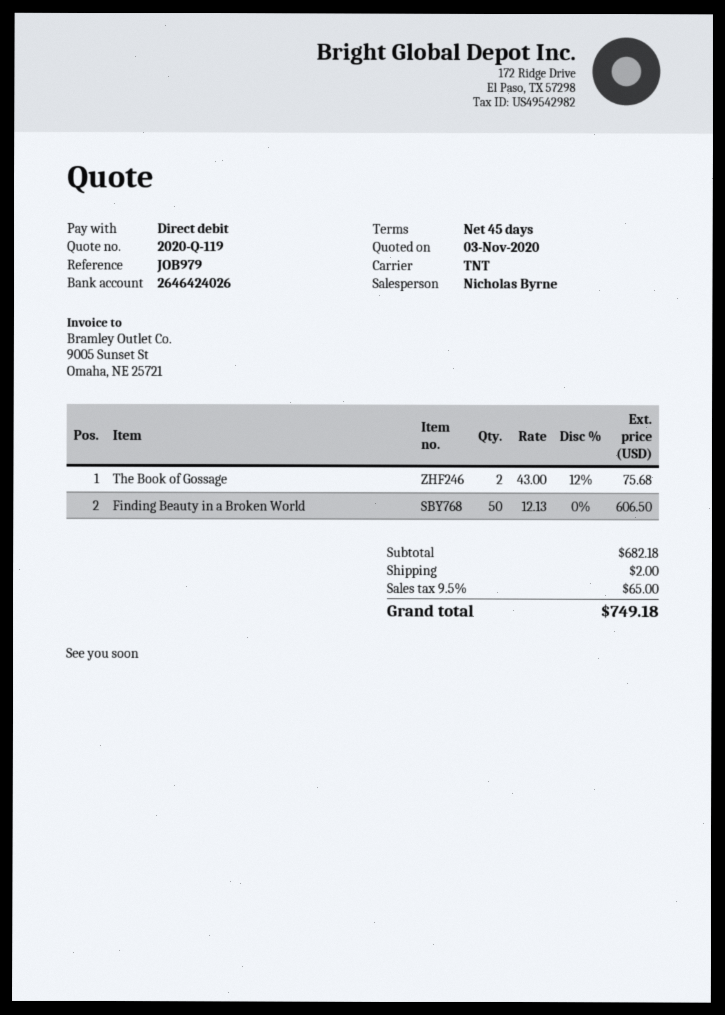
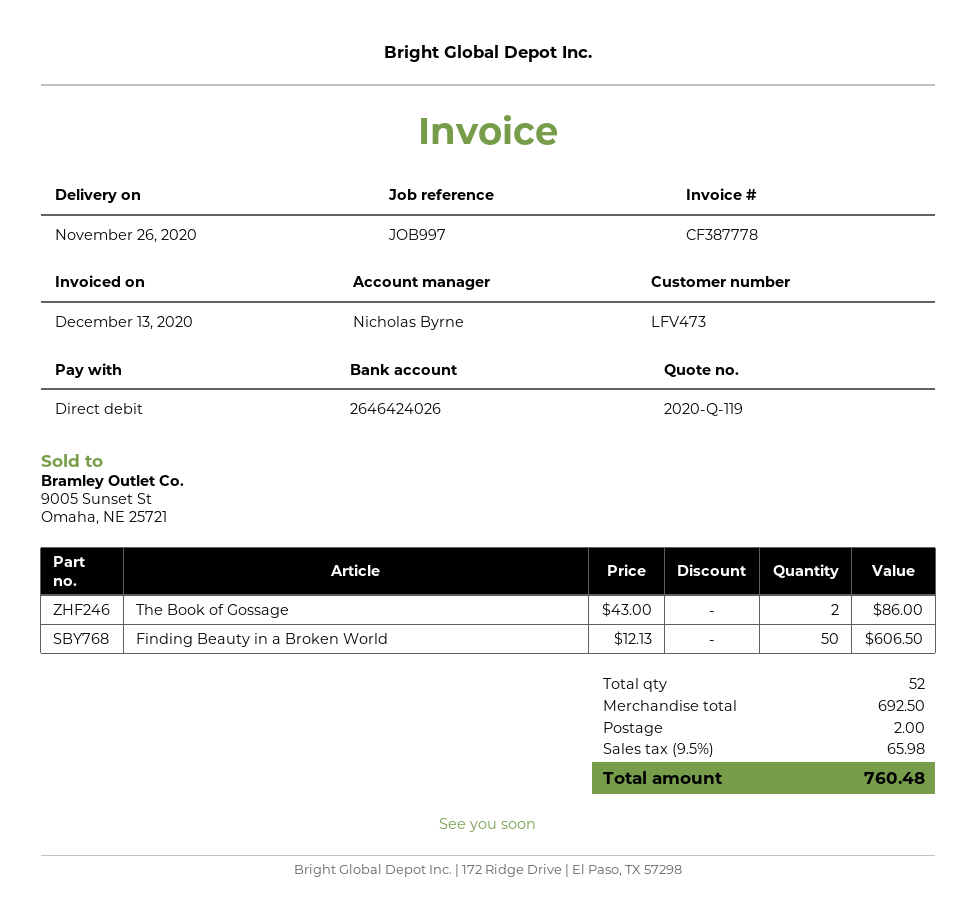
reference: JOB979 -> JOB997
The Book of Gossage: 2 x 43.00 - 12% = 75.68 -> 2 x 43.00 = 86.00
subtotal: 682.18 -> 692.50
tax: 9.5% = 65.00 -> 9.5% = 65.98
total: 749.18 -> 760.48

